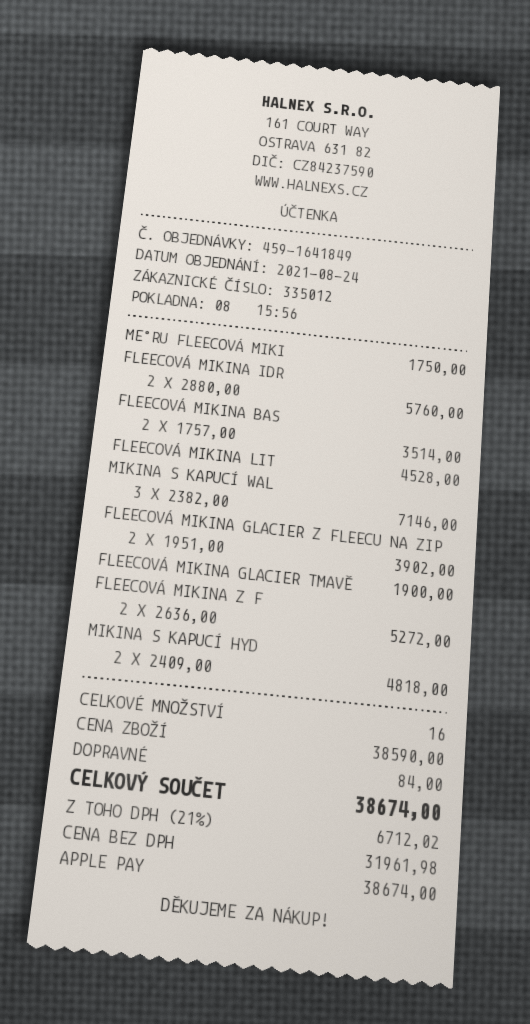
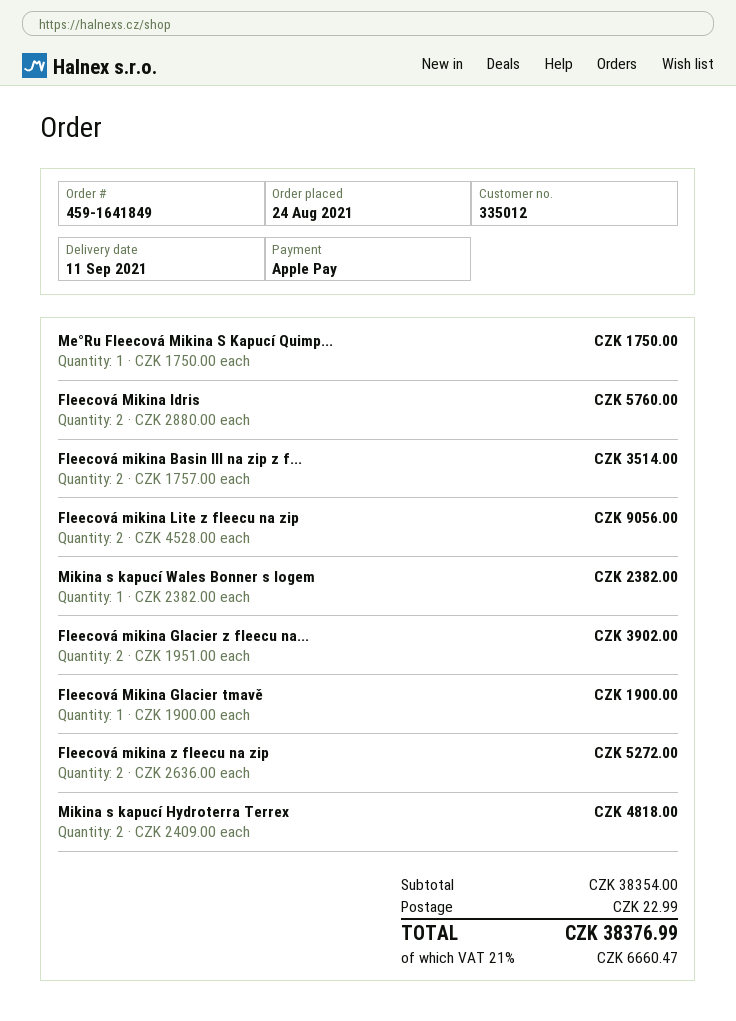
FLEECOVÁ MIKINA LIT: 1 x 4528.00 = 4528.00 -> 2 x 4528.00 = 9056.00
MIKINA S KAPUCÍ WAL: 3 x 2382.00 = 7146.00 -> 1 x 2382.00 = 2382.00
subtotal: 38590.00 -> 38354.00
shipping: 84.00 -> 22.99
tax: 21% = 6712.02 -> 21% = 6660.47
total: 38674.00 -> 38376.99

